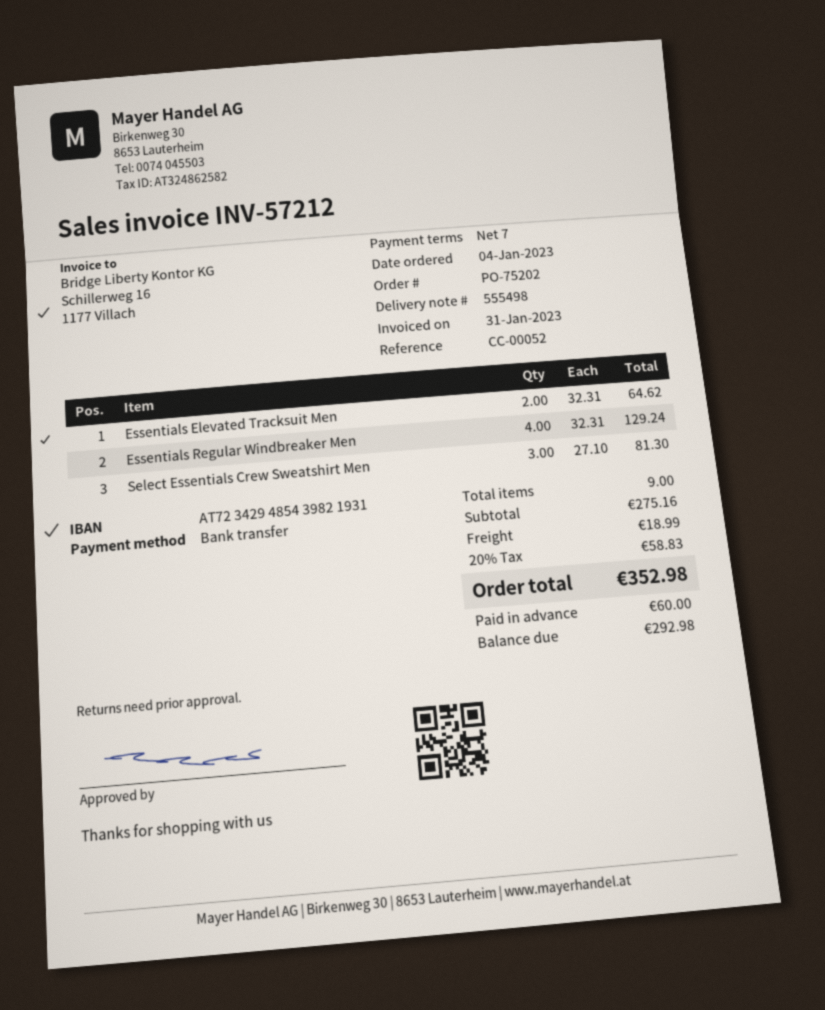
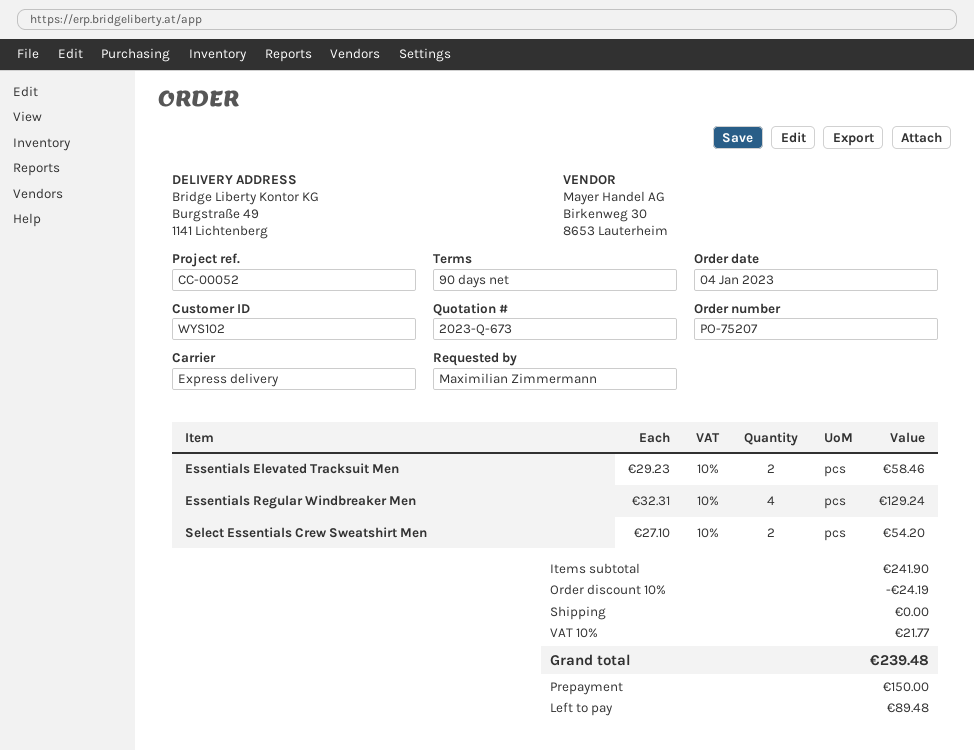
order number: PO-75202 -> PO-75207
payment terms: 7 days -> 90 days
Essentials Elevated Tracksuit Men: 2 x 32.31 = 64.62 -> 2 x 29.23 = 58.46
Select Essentials Crew Sweatshirt Men: 3 x 27.10 = 81.30 -> 2 x 27.10 = 54.20
subtotal: 275.16 -> 241.90
discount: none -> 10% = 24.19
shipping: 18.99 -> 0.00
tax: 20% = 58.83 -> 10% = 21.77
total: 352.98 -> 239.48
deposit: 60.00 -> 150.00
balance: 292.98 -> 89.48

